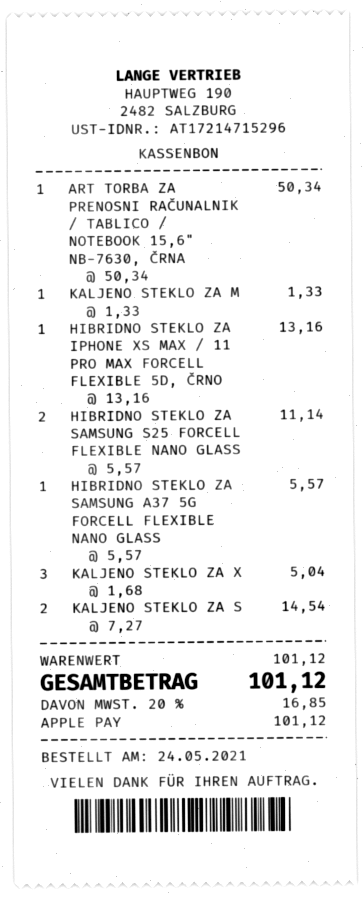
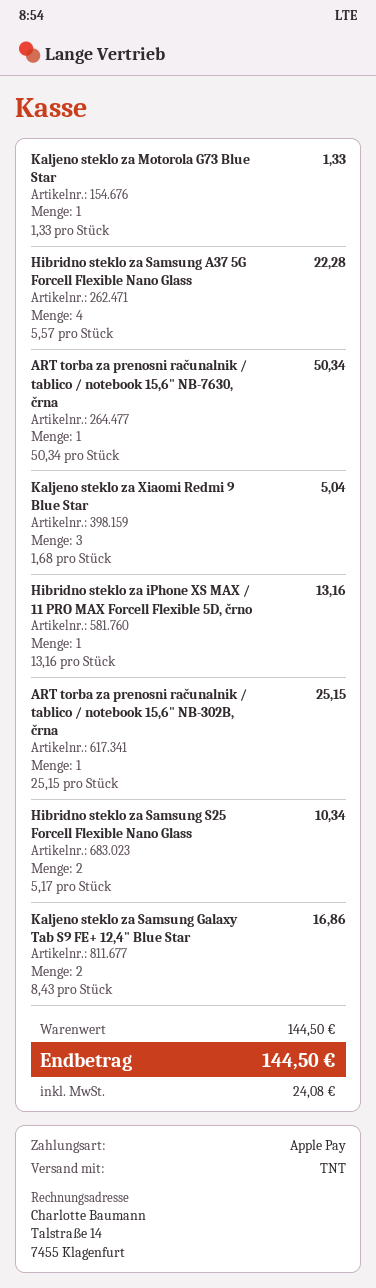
HIBRIDNO STEKLO ZA SAMSUNG S25 FORCELL FLEXIBLE NANO GLASS: 2 x 5.57 = 11.14 -> 2 x 5.17 = 10.34
HIBRIDNO STEKLO ZA SAMSUNG A37 5G FORCELL FLEXIBLE NANO GLASS: 1 x 5.57 = 5.57 -> 4 x 5.57 = 22.28
KALJENO STEKLO ZA S: 2 x 7.27 = 14.54 -> 2 x 8.43 = 16.86
ART torba za prenosni računalnik / tablico / notebook 15,6" NB-302B, črna: none -> 1 x 25.15 = 25.15
subtotal: 101.12 -> 144.50
tax: 16.85 -> 24.08
total: 101.12 -> 144.50

